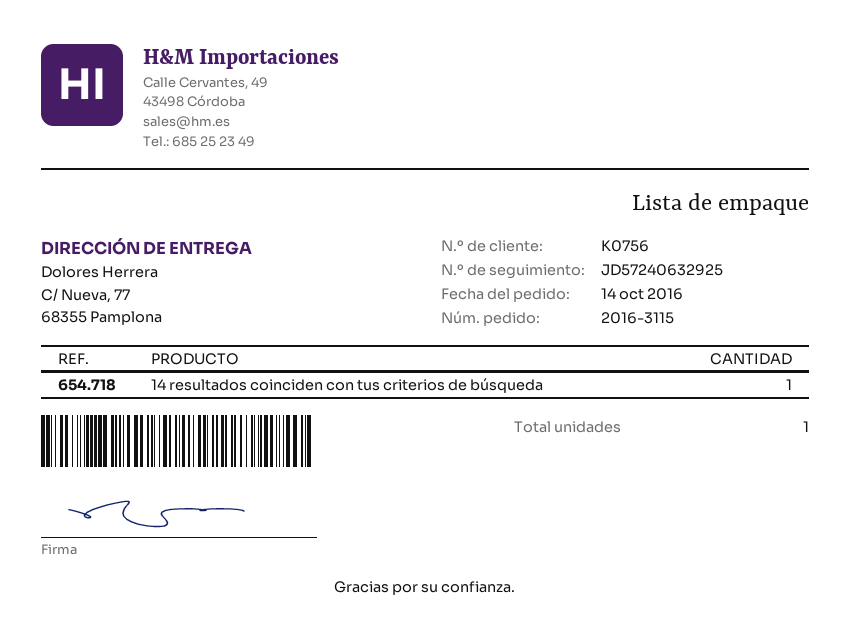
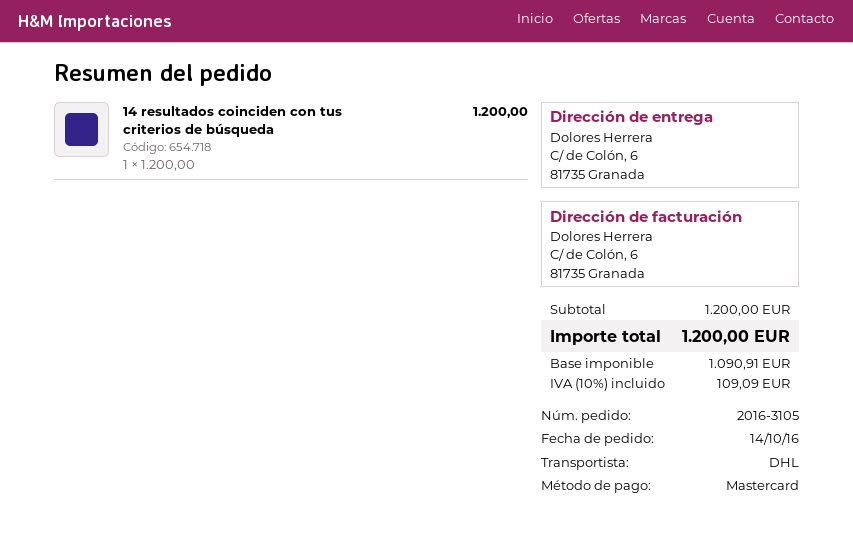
order number: 2016-3115 -> 2016-3105
ship to: C/ Nueva, 77, 68355 Pamplona -> C/ de Colón, 6, 81735 Granada

